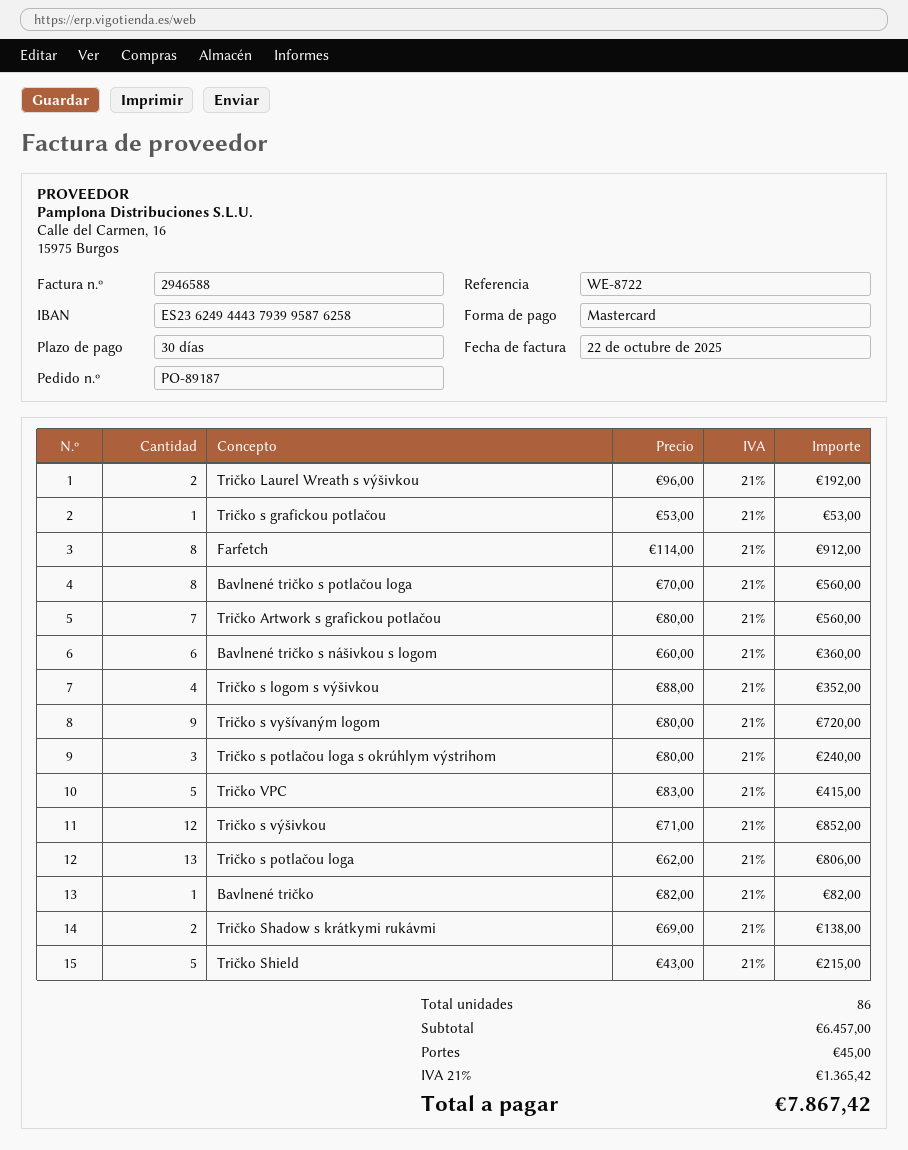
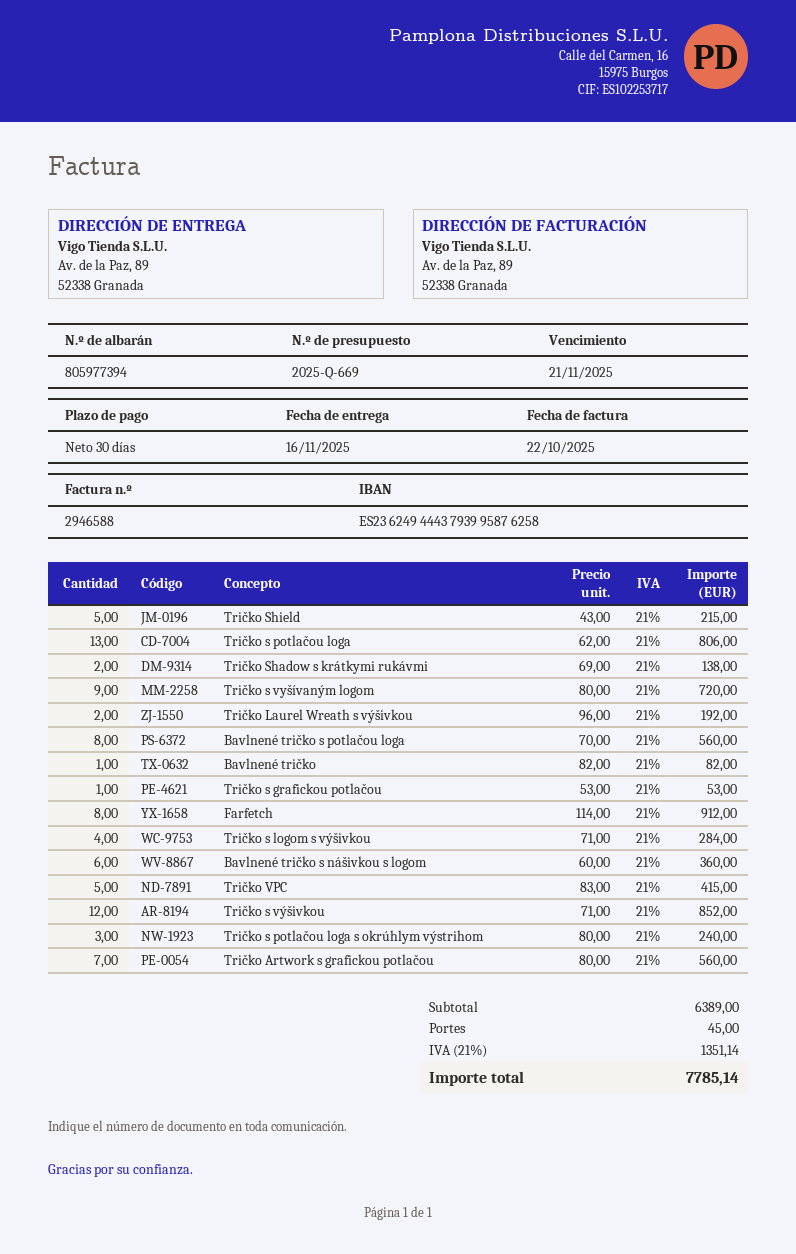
Tričko s logom s výšivkou: 4 x 88.00 = 352.00 -> 4 x 71.00 = 284.00
subtotal: 6457.00 -> 6389.00
tax: 21% = 1365.42 -> 21% = 1351.14
total: 7867.42 -> 7785.14

